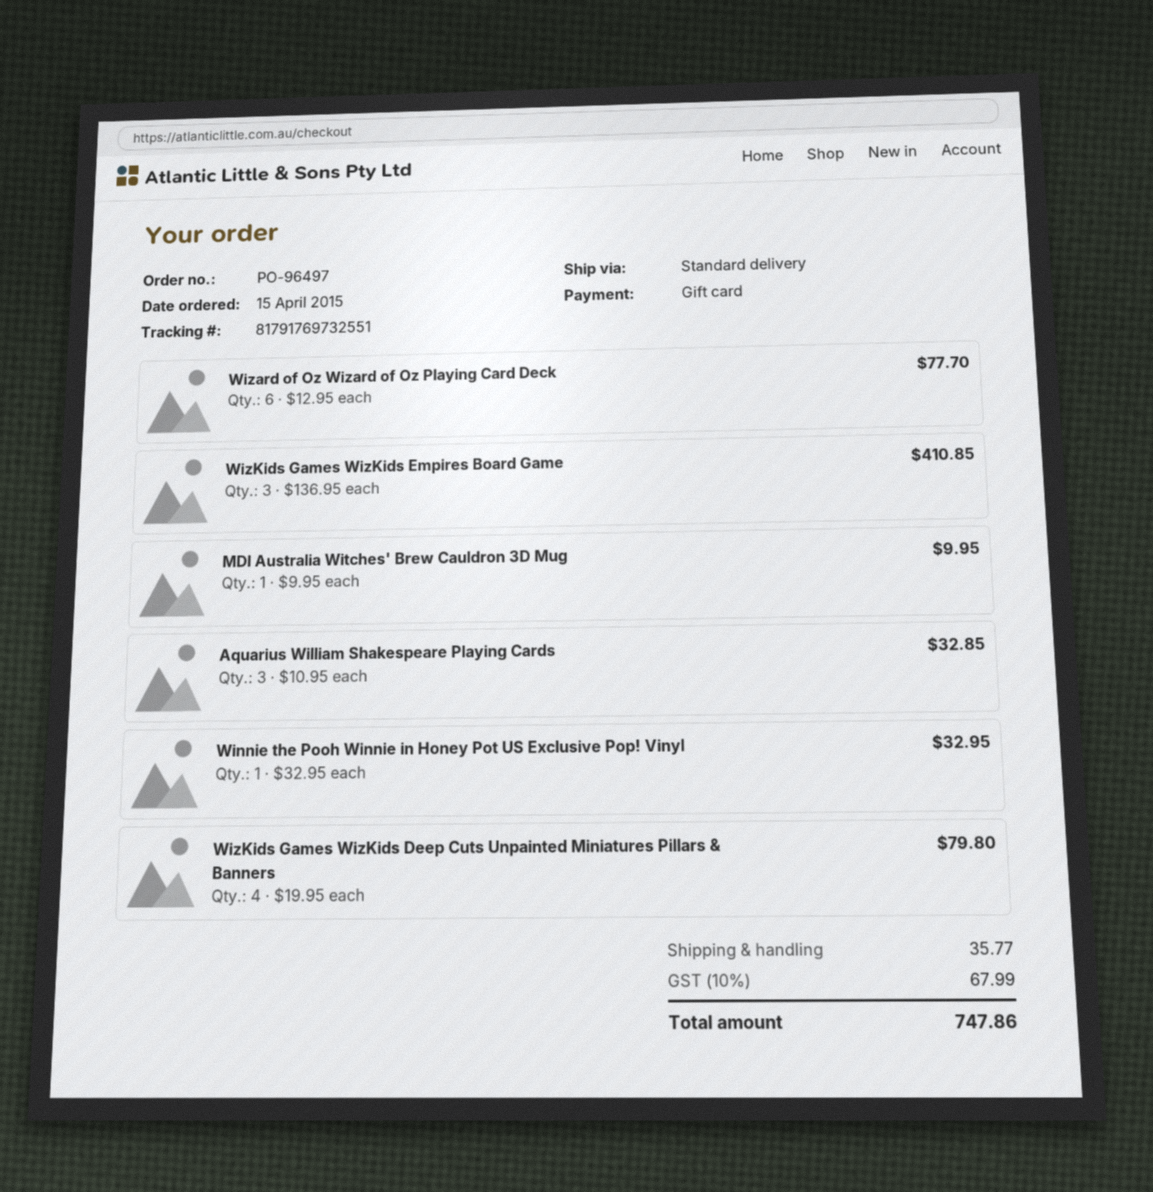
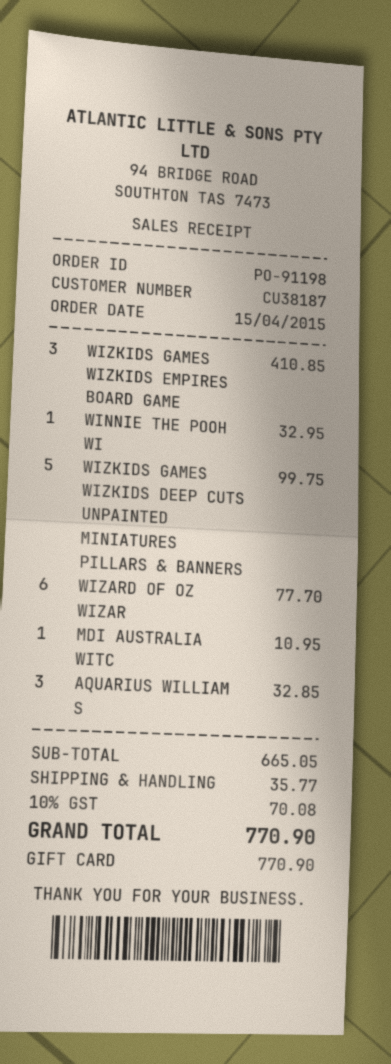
order number: PO-96497 -> PO-91198
MDI Australia Witches' Brew Cauldron 3D Mug: 1 for 9.95 -> 1 for 10.95
WizKids Games WizKids Deep Cuts Unpainted Miniatures Pillars & Banners: 4 for 79.80 -> 5 for 99.75
tax: 10% = 67.99 -> 10% = 70.08
total: 747.86 -> 770.90

